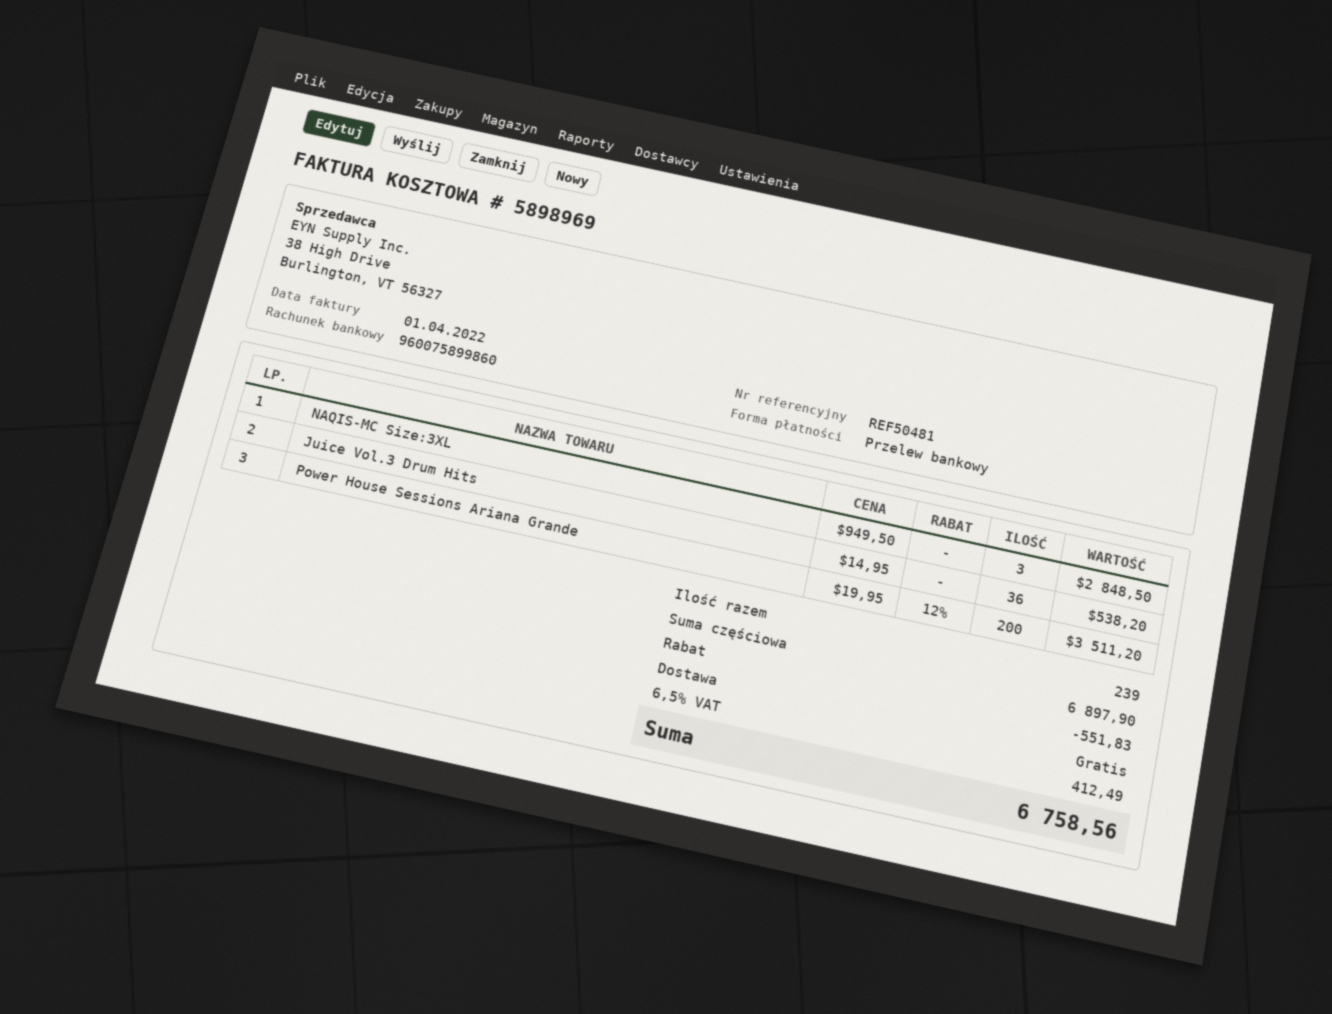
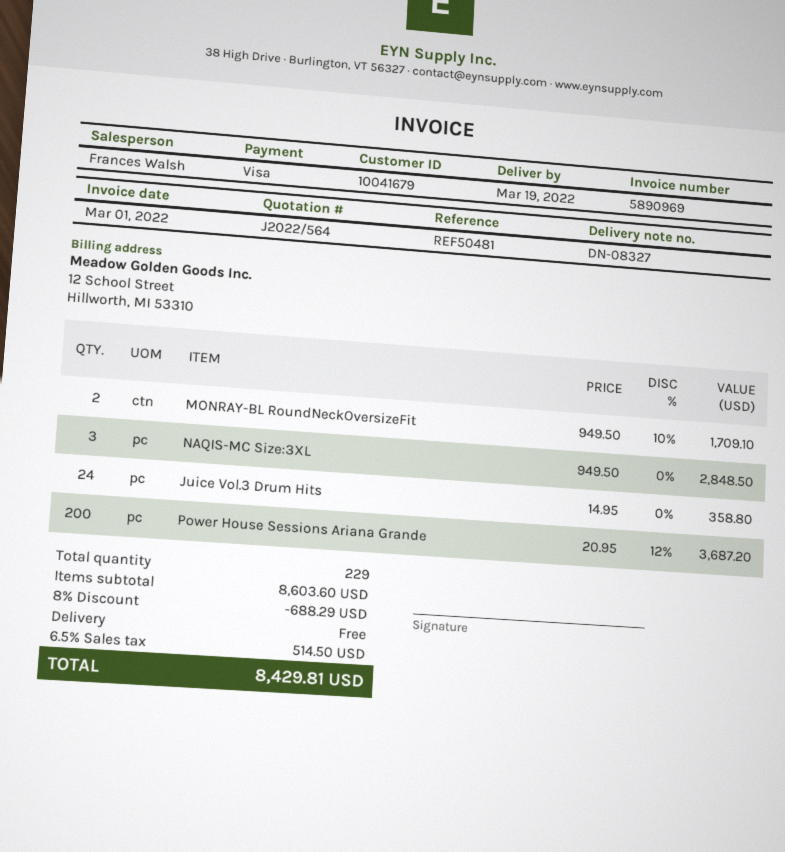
invoice number: 5898969 -> 5890969
invoice date: 2022-04-01 -> 2022-03-01
payment method: bank transfer -> Visa
Juice Vol.3 Drum Hits: 36 x 14.95 = 538.20 -> 24 x 14.95 = 358.80
Power House Sessions Ariana Grande: 200 x 19.95 - 12% = 3511.20 -> 200 x 20.95 - 12% = 3687.20
MONRAY-BL RoundNeckOversizeFit: none -> 2 x 949.50 - 10% = 1709.10
total quantity: 239 -> 229
subtotal: 6897.90 -> 8603.60
discount: 551.83 -> 688.29
tax: 6.5% = 412.49 -> 6.5% = 514.50
total: 6758.56 -> 8429.81

